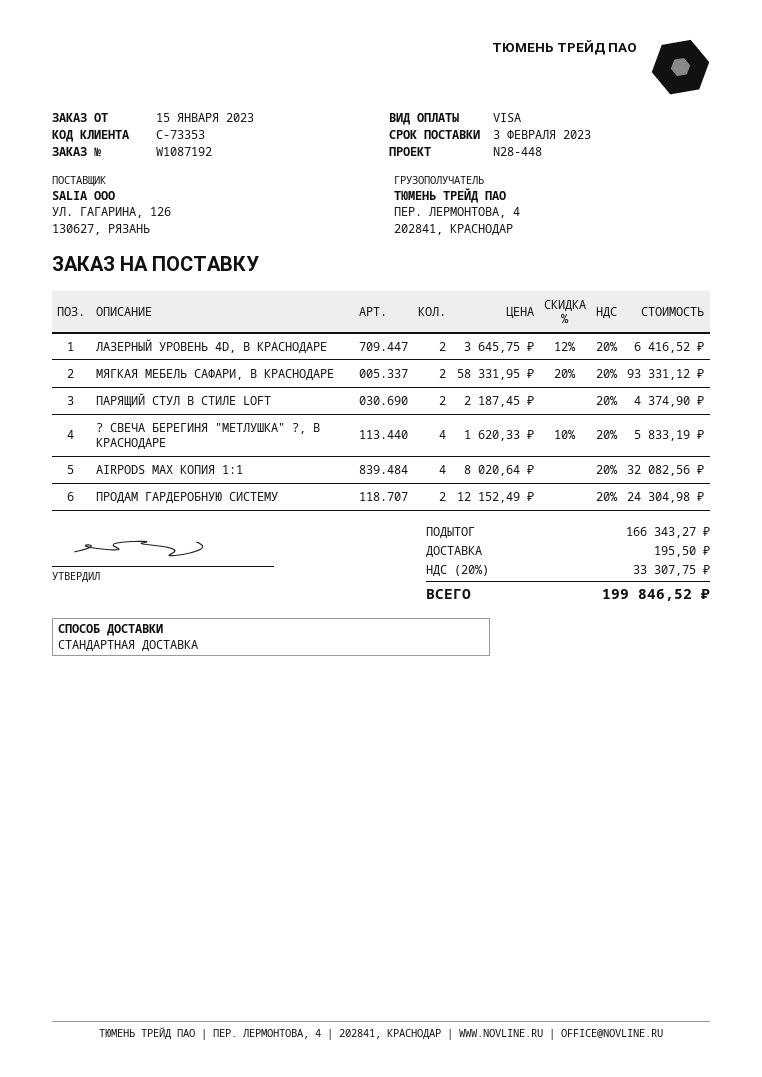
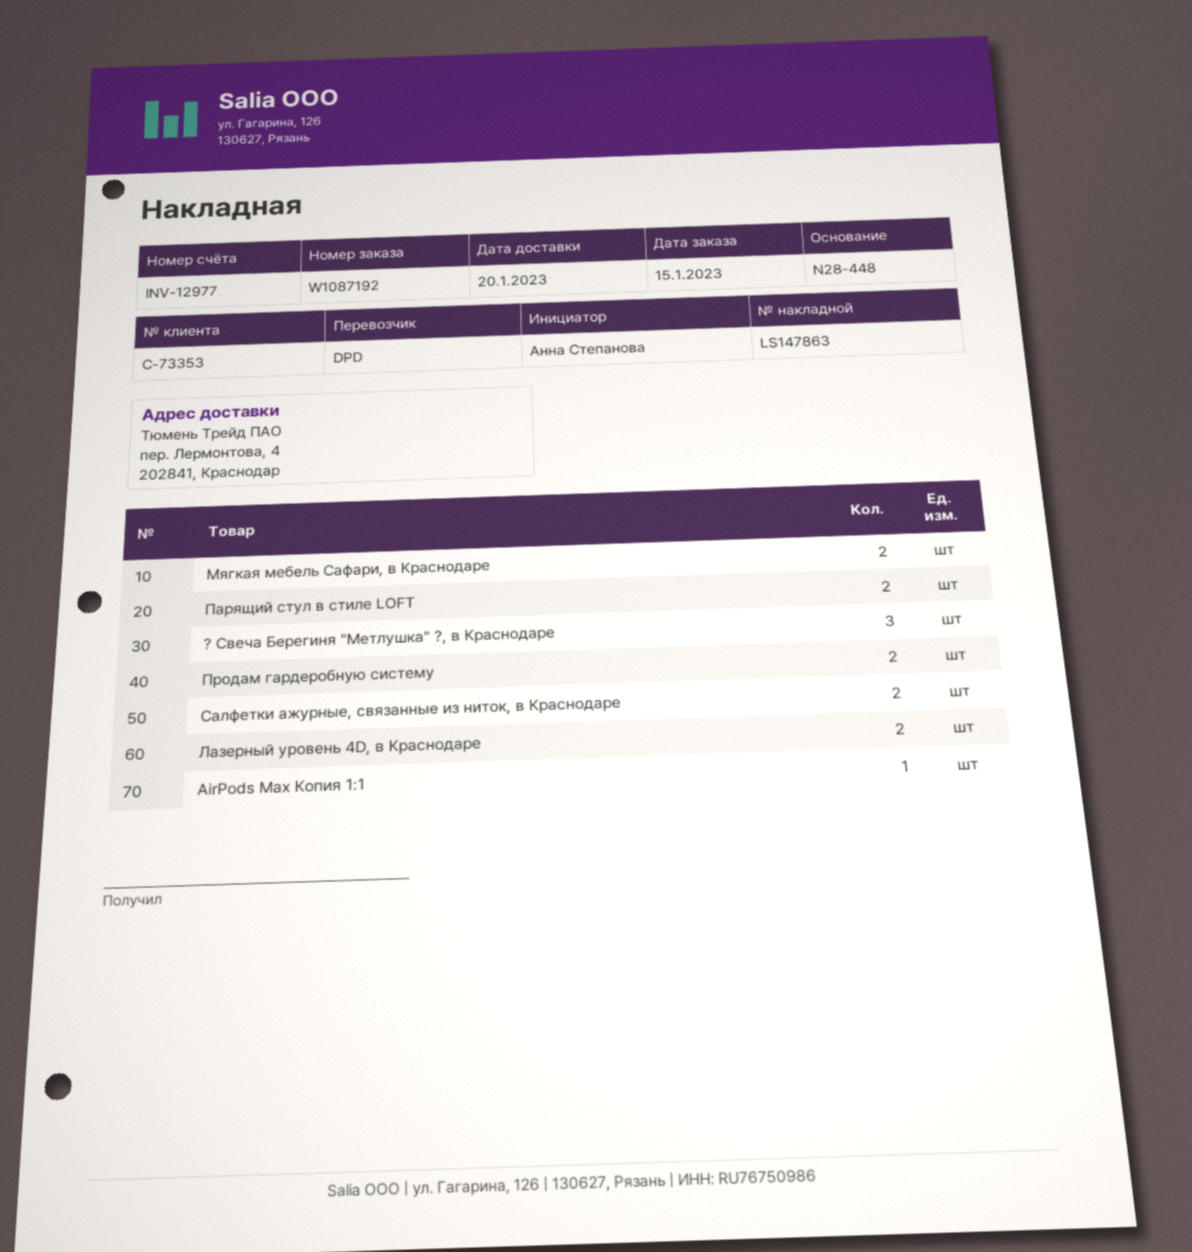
delivery date: 2023-02-03 -> 2023-01-20
shipping method: standard -> DPD
? СВЕЧА БЕРЕГИНЯ "МЕТЛУШКА" ?, В КРАСНОДАРЕ: 4 -> 3
AIRPODS MAX КОПИЯ 1:1: 4 -> 1
Салфетки ажурные, связанные из ниток, в Краснодаре: none -> 2

